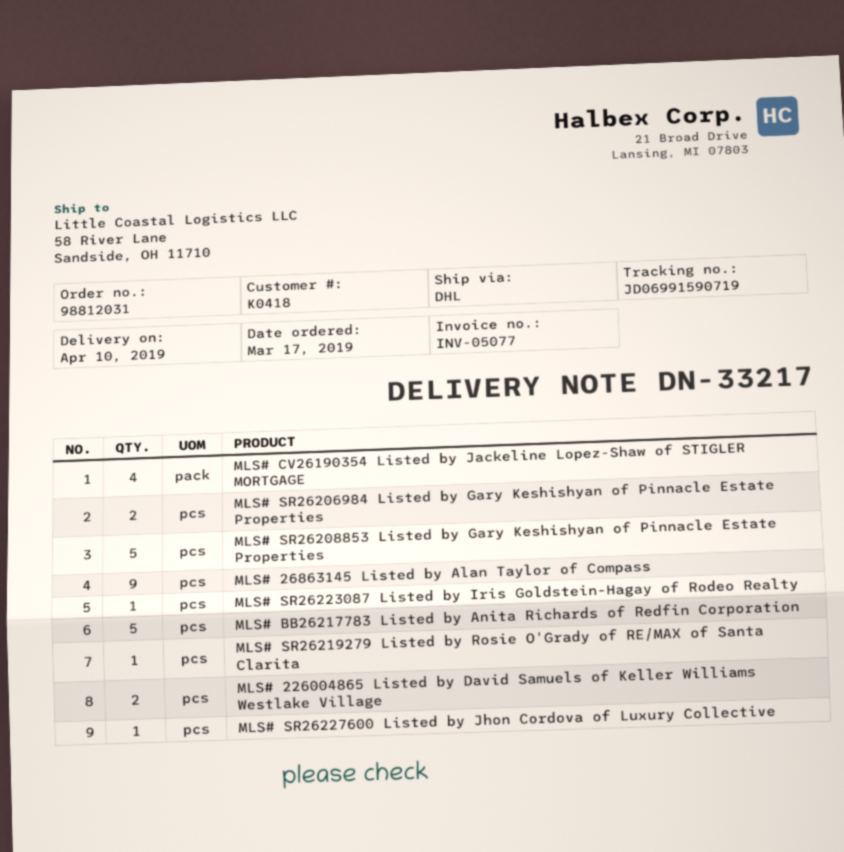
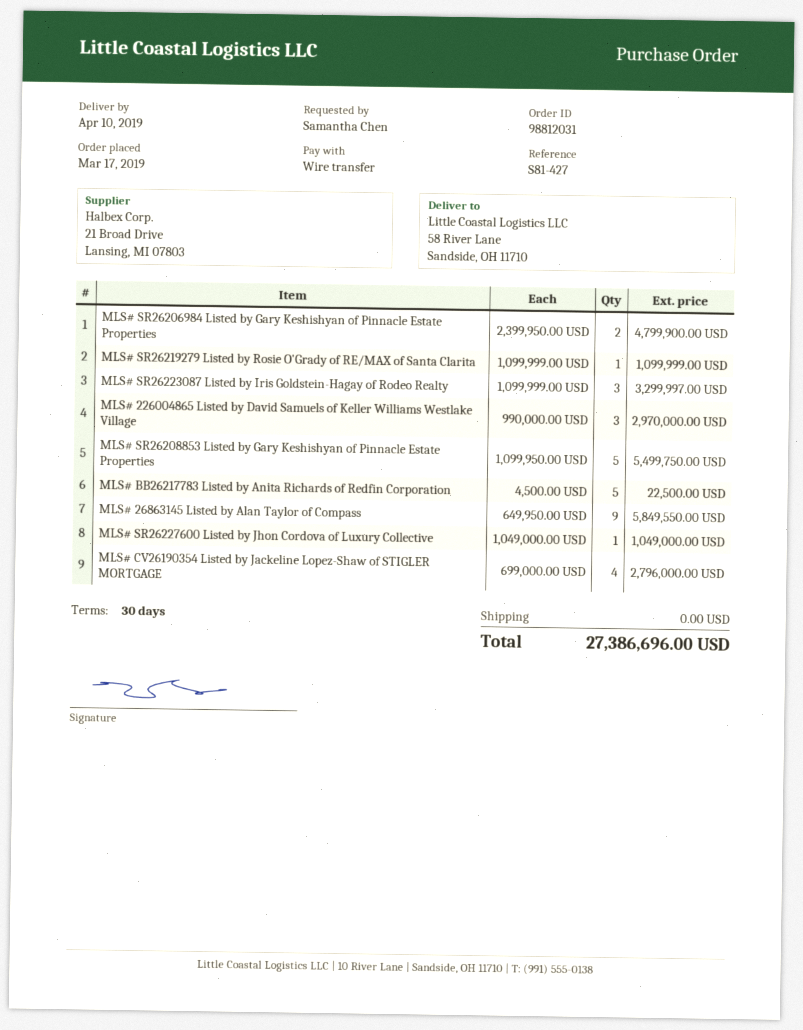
MLS# SR26223087 Listed by Iris Goldstein-Hagay of Rodeo Realty: 1 -> 3
MLS# 226004865 Listed by David Samuels of Keller Williams Westlake Village: 2 -> 3

